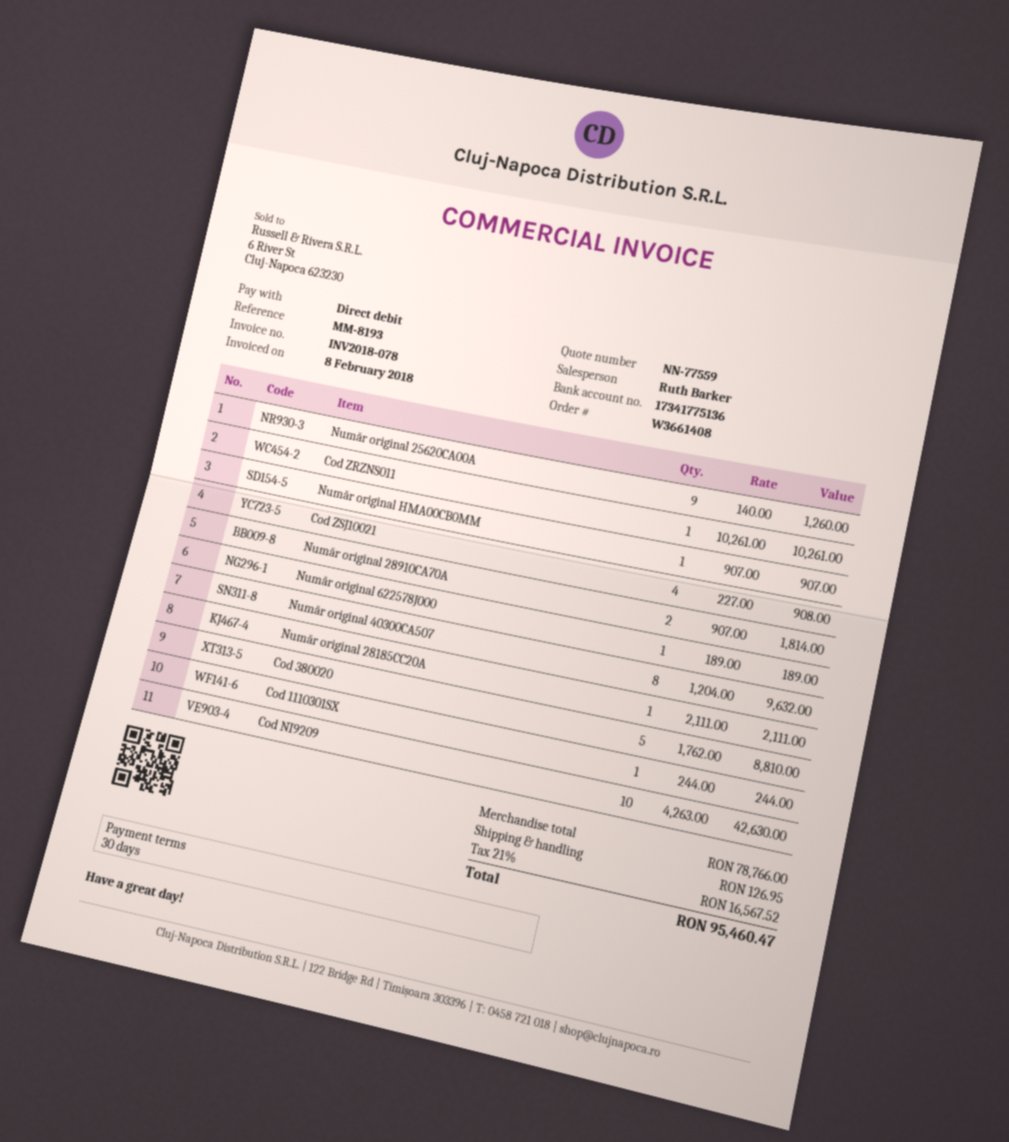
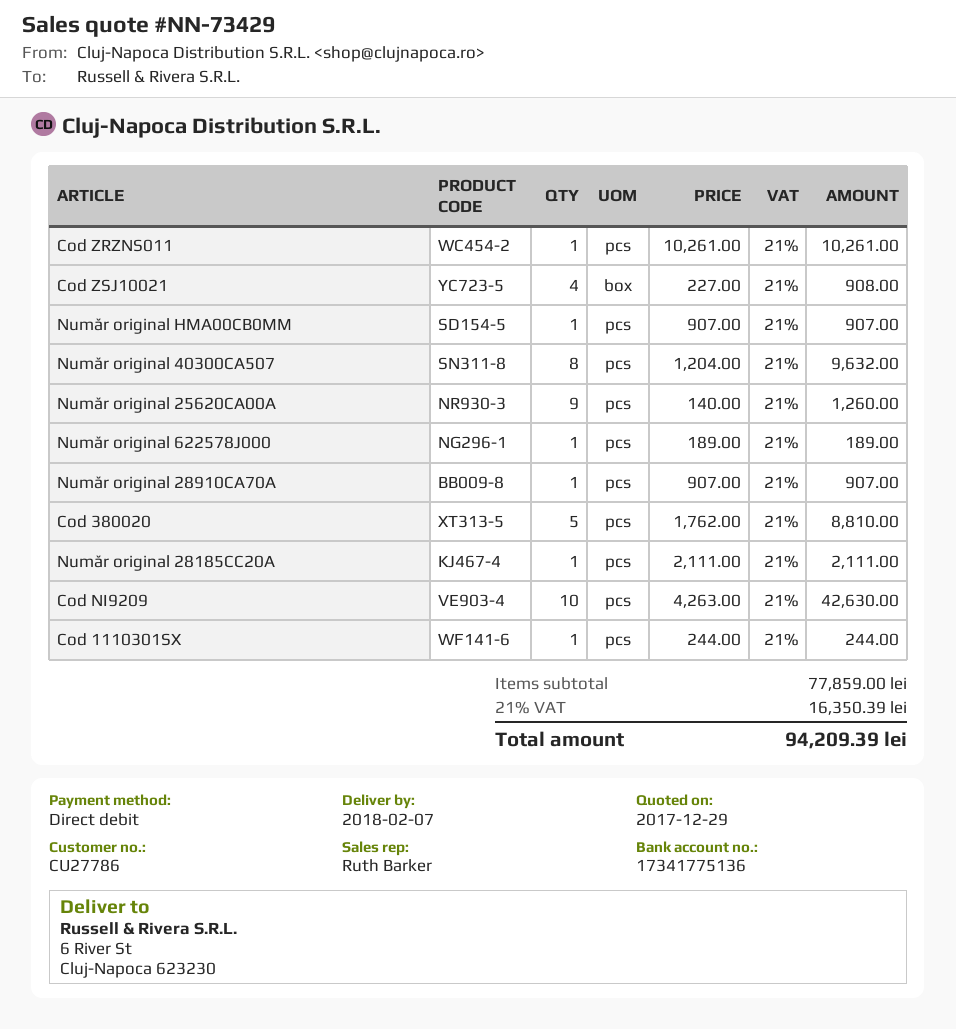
quote number: NN-77559 -> NN-73429
Număr original 28910CA70A: 2 x 907.00 = 1814.00 -> 1 x 907.00 = 907.00
subtotal: 78766.00 -> 77859.00
shipping: 126.95 -> none
tax: 21% = 16567.52 -> 21% = 16350.39
total: 95460.47 -> 94209.39

